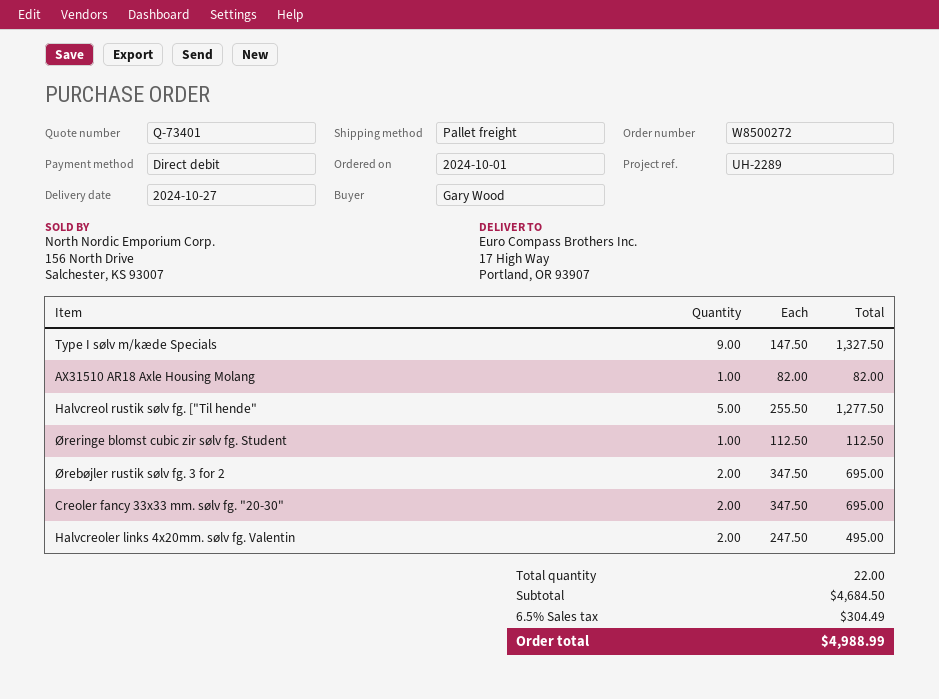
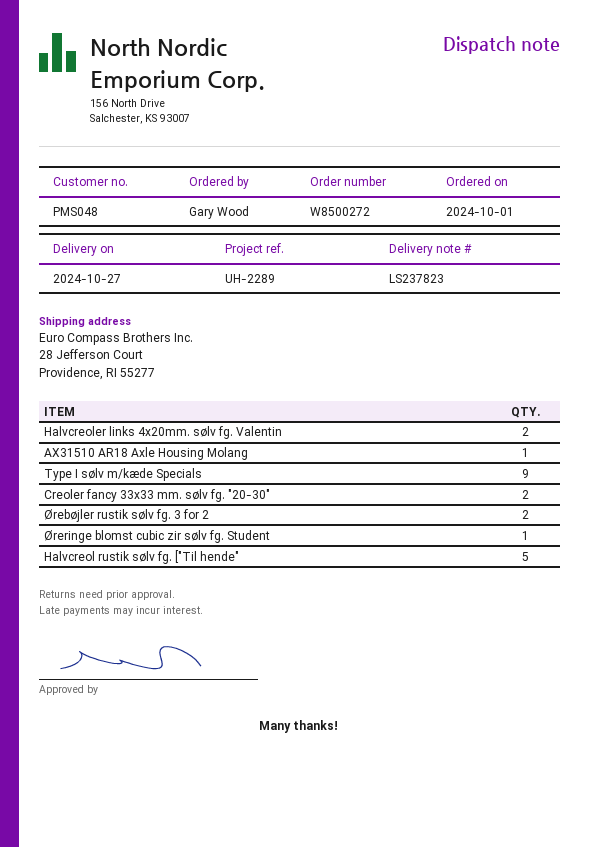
ship to: 17 High Way, Portland, OR 93907 -> 28 Jefferson Court, Providence, RI 55277

